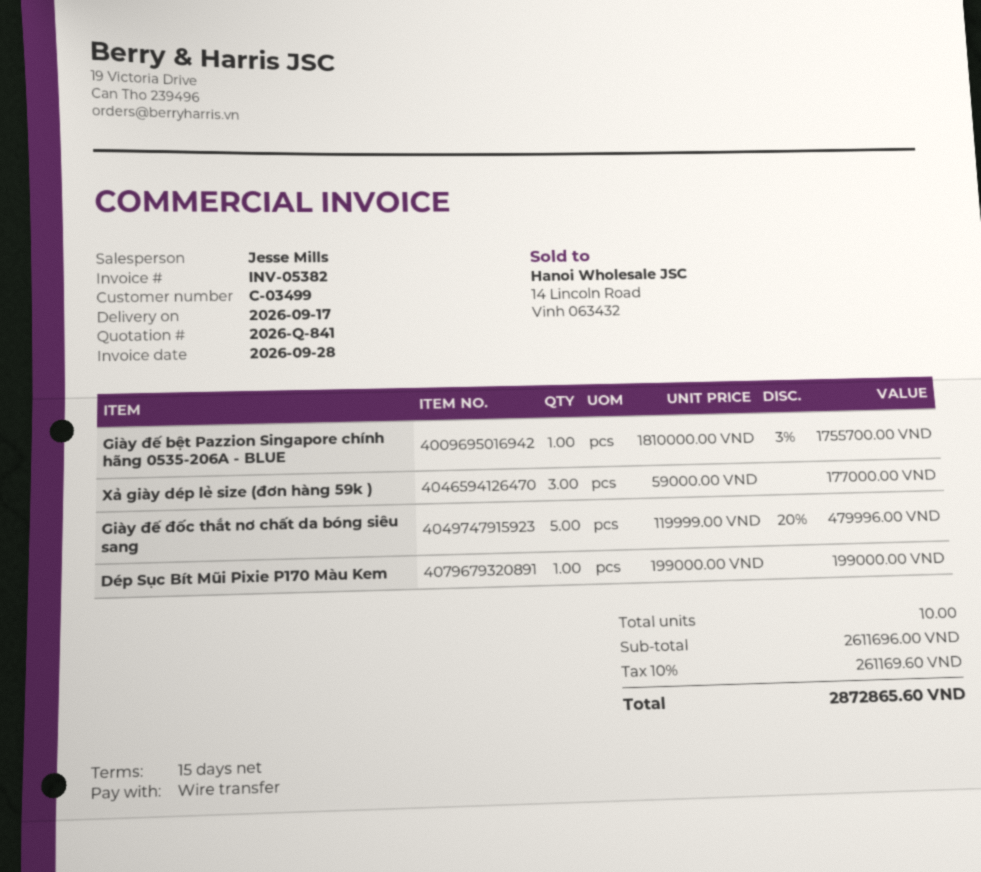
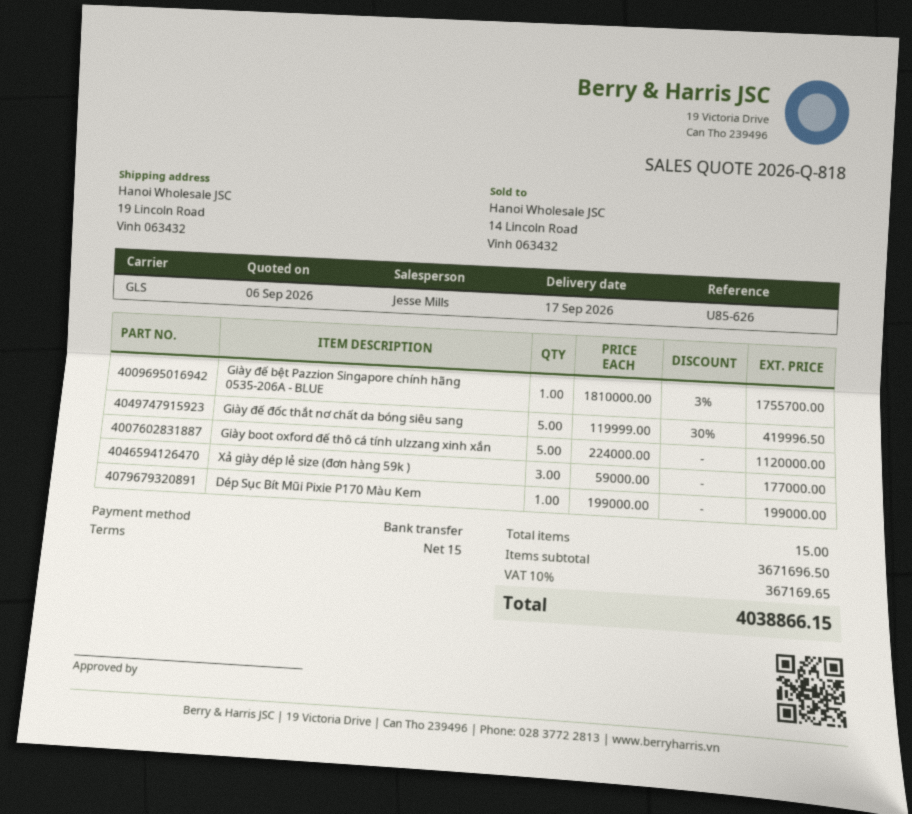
quote number: 2026-Q-841 -> 2026-Q-818
Giày đế đốc thắt nơ chất da bóng siêu sang: 5 x 119999.00 - 20% = 479996.00 -> 5 x 119999.00 - 30% = 419996.50
Giày boot oxford đế thô cá tính ulzzang xinh xắn: none -> 5 x 224000.00 = 1120000.00
total quantity: 10 -> 15
subtotal: 2611696.00 -> 3671696.50
tax: 10% = 261169.60 -> 10% = 367169.65
total: 2872865.60 -> 4038866.15

